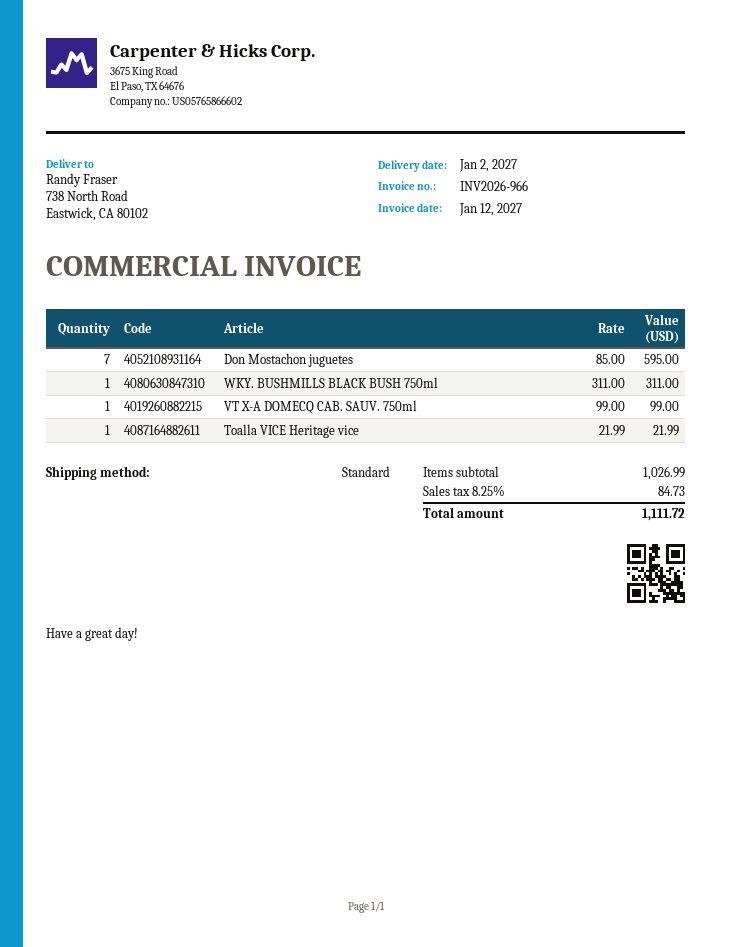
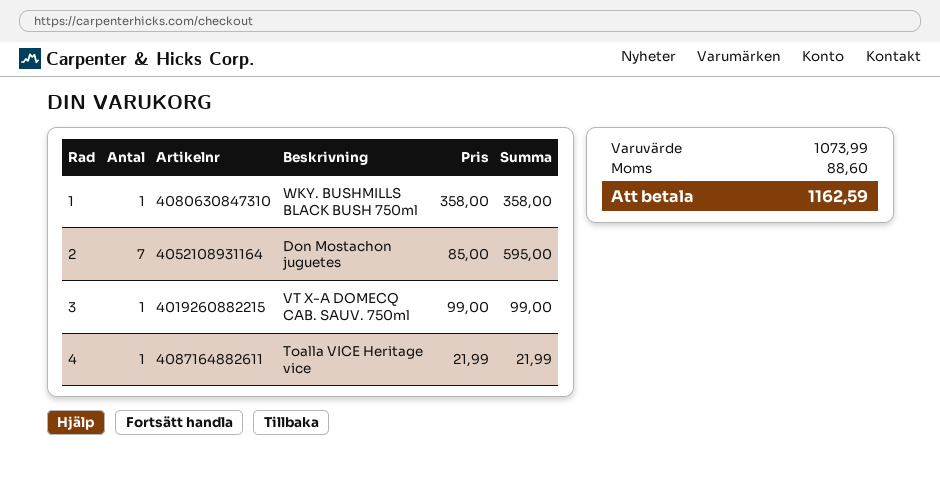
WKY. BUSHMILLS BLACK BUSH 750ml: 1 x 311.00 = 311.00 -> 1 x 358.00 = 358.00
subtotal: 1026.99 -> 1073.99
tax: 84.73 -> 88.60
total: 1111.72 -> 1162.59

